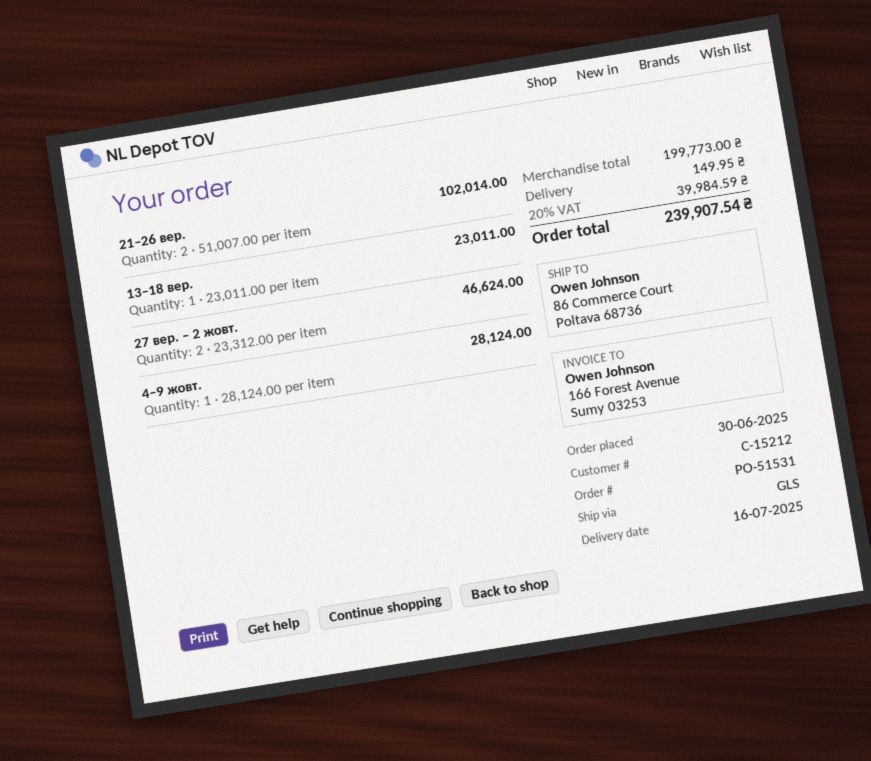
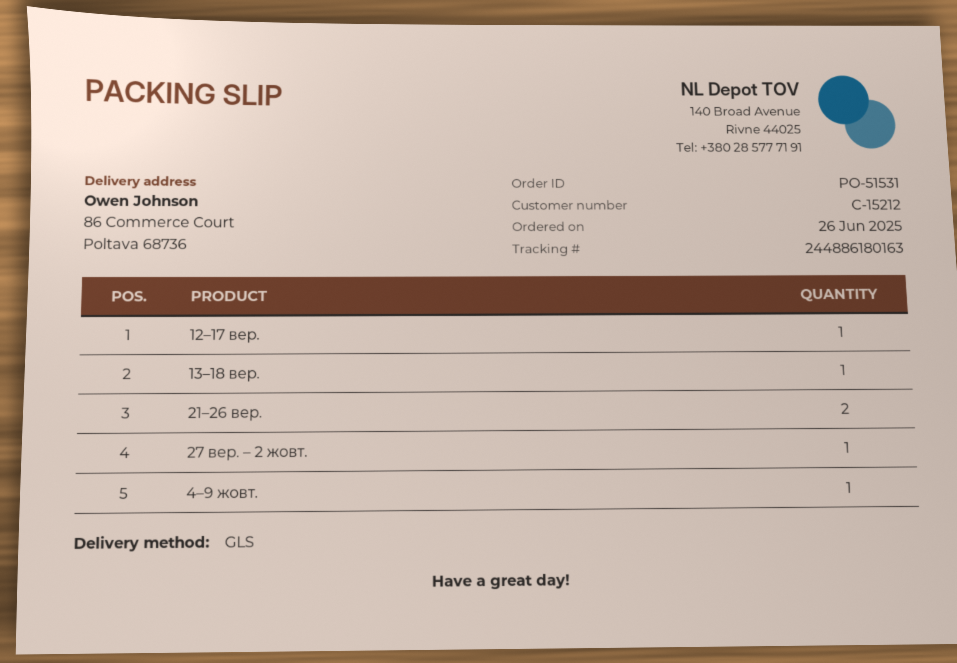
order date: 2025-06-30 -> 2025-06-26
27 вер. – 2 жовт.: 2 -> 1
12–17 вер.: none -> 1

